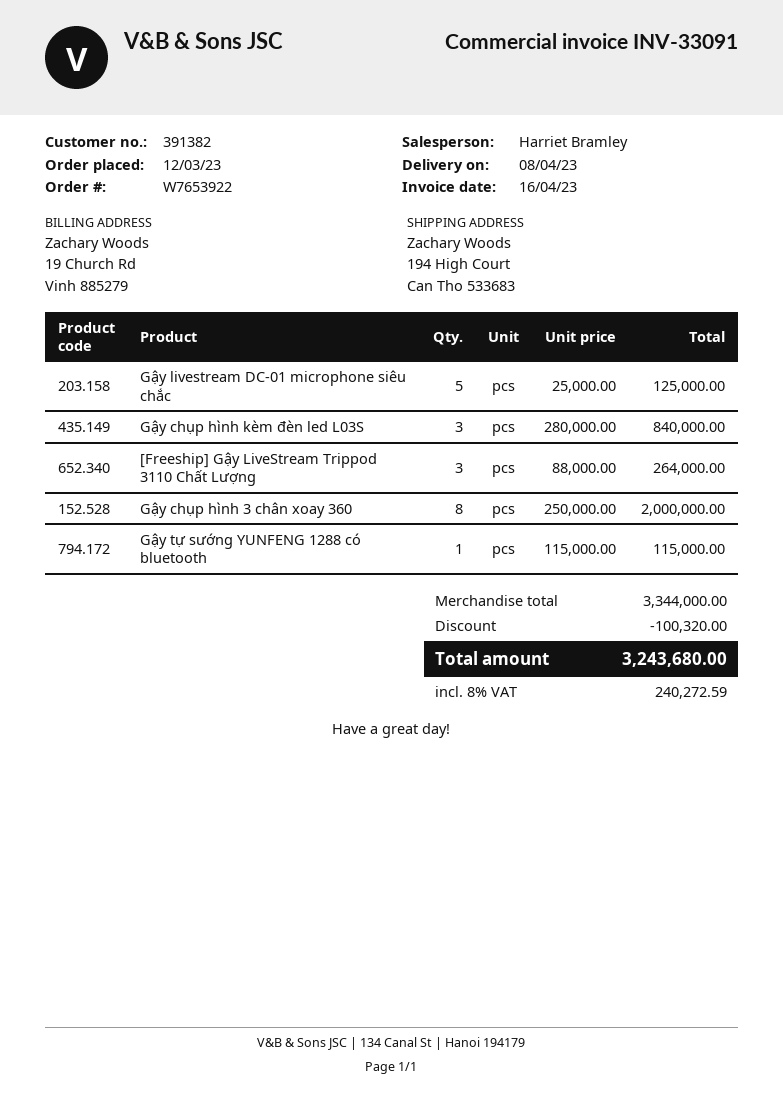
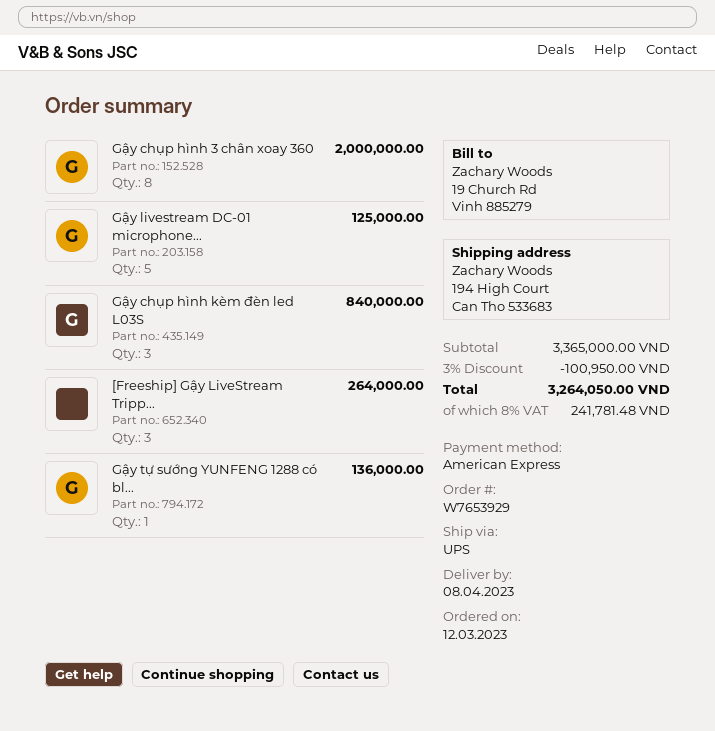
order number: W7653922 -> W7653929
Gậy tự sướng YUNFENG 1288 có bluetooth: 1 for 115000.00 -> 1 for 136000.00
subtotal: 3344000.00 -> 3365000.00
discount: 100320.00 -> 100950.00
tax: 8% = 240272.59 -> 8% = 241781.48
total: 3243680.00 -> 3264050.00

